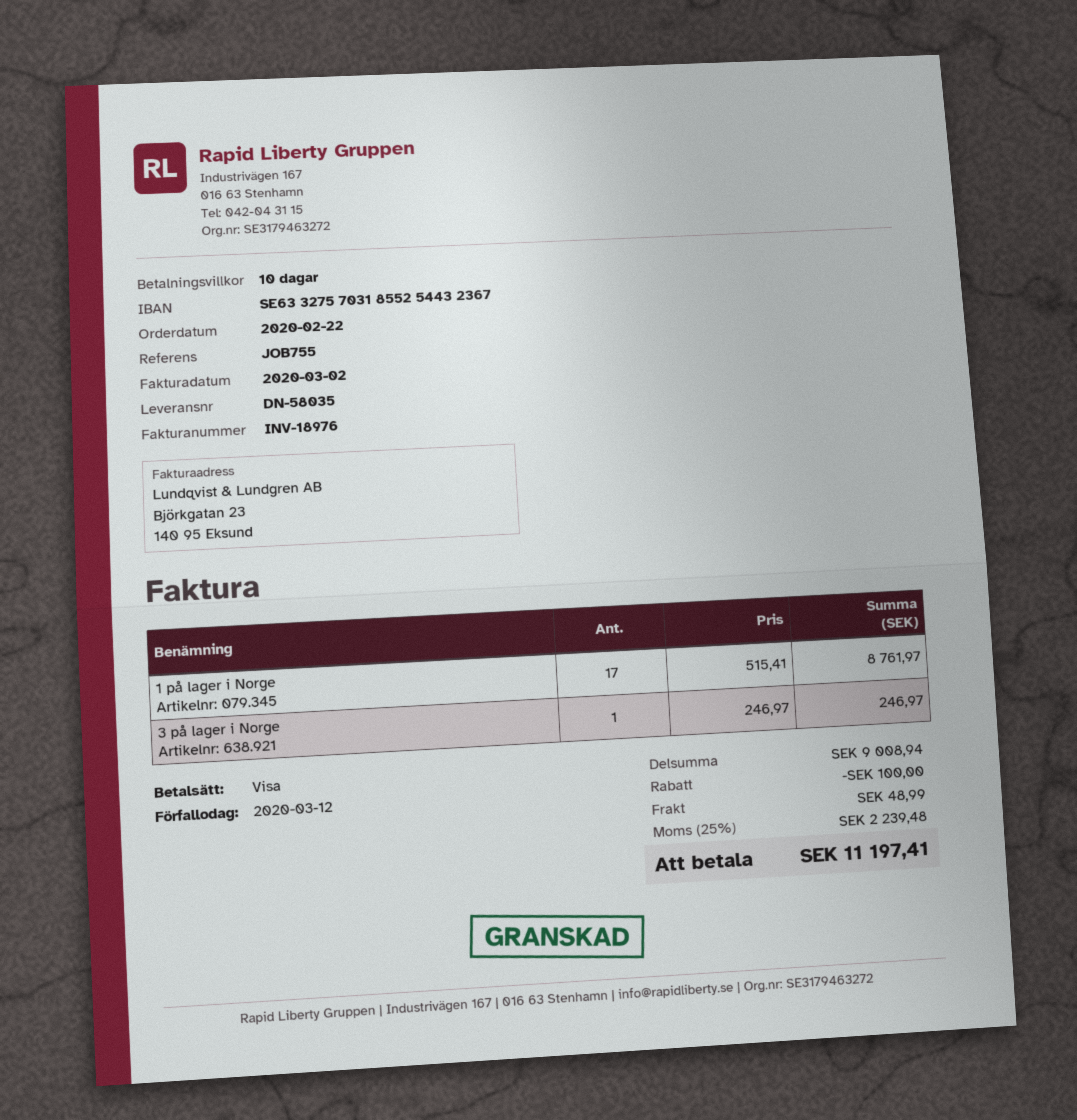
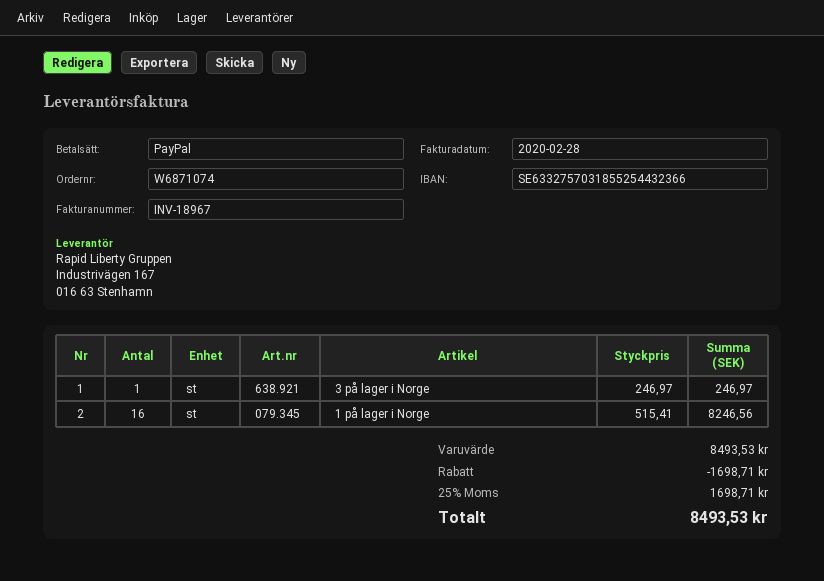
invoice number: INV-18976 -> INV-18967
invoice date: 2020-03-02 -> 2020-02-28
payment method: Visa -> PayPal
bank account: SE6332757031855254432367 -> SE6332757031855254432366
1 på lager i Norge: 17 x 515.41 = 8761.97 -> 16 x 515.41 = 8246.56
subtotal: 9008.94 -> 8493.53
discount: 100.00 -> 1698.71
shipping: 48.99 -> none
tax: 25% = 2239.48 -> 25% = 1698.71
total: 11197.41 -> 8493.53

